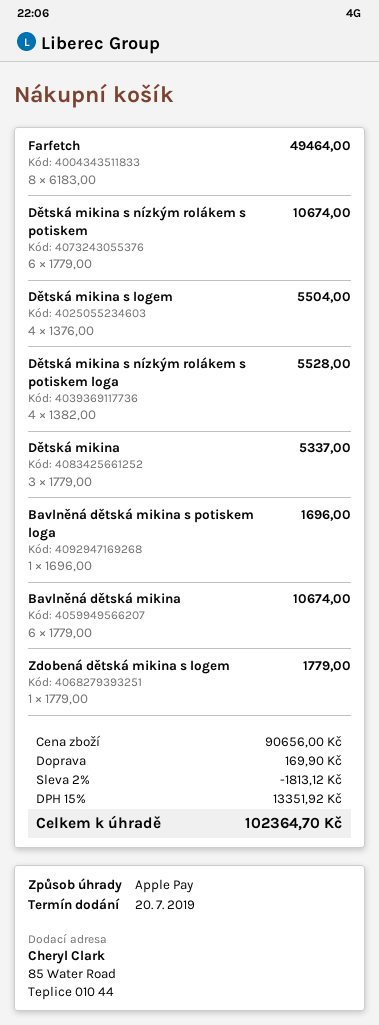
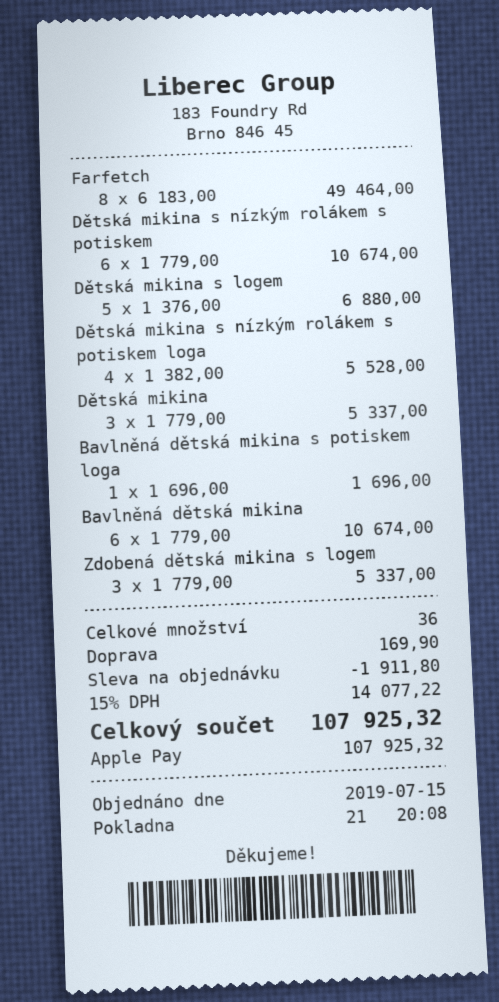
Dětská mikina s logem: 4 x 1376.00 = 5504.00 -> 5 x 1376.00 = 6880.00
Zdobená dětská mikina s logem: 1 x 1779.00 = 1779.00 -> 3 x 1779.00 = 5337.00
discount: 1813.12 -> 1911.80
tax: 15% = 13351.92 -> 15% = 14077.22
total: 102364.70 -> 107925.32

